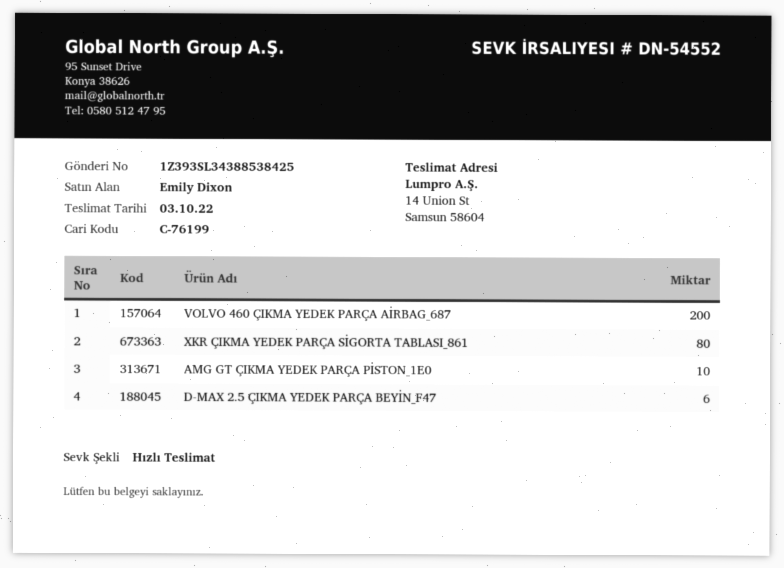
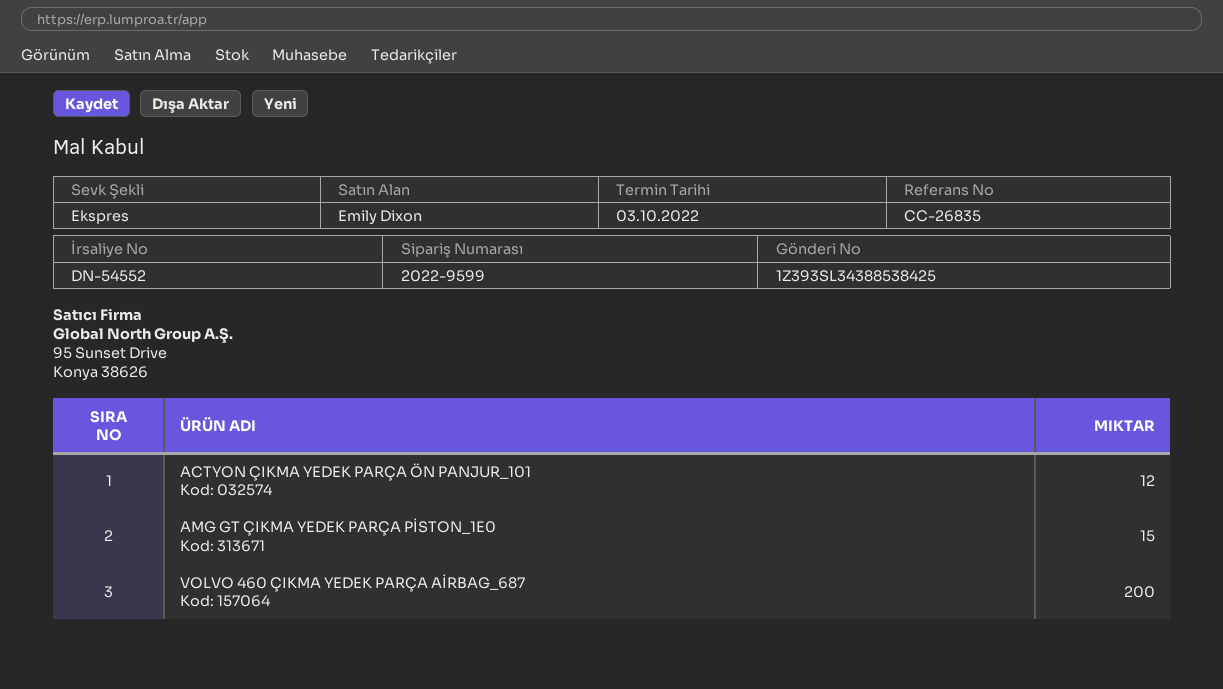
XKR ÇIKMA YEDEK PARÇA SİGORTA TABLASI_861: 80 -> none
AMG GT ÇIKMA YEDEK PARÇA PİSTON_1E0: 10 -> 15
D-MAX 2.5 ÇIKMA YEDEK PARÇA BEYİN_F47: 6 -> none
ACTYON ÇIKMA YEDEK PARÇA ÖN PANJUR_101: none -> 12

